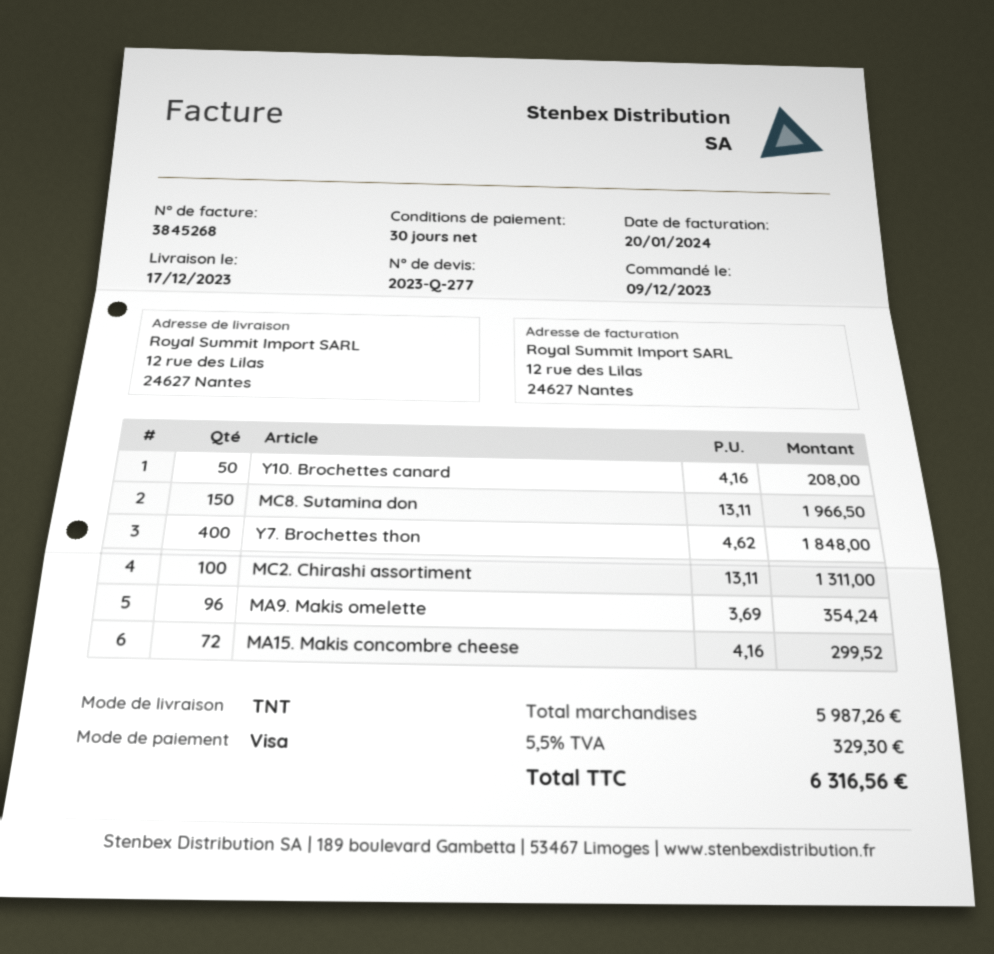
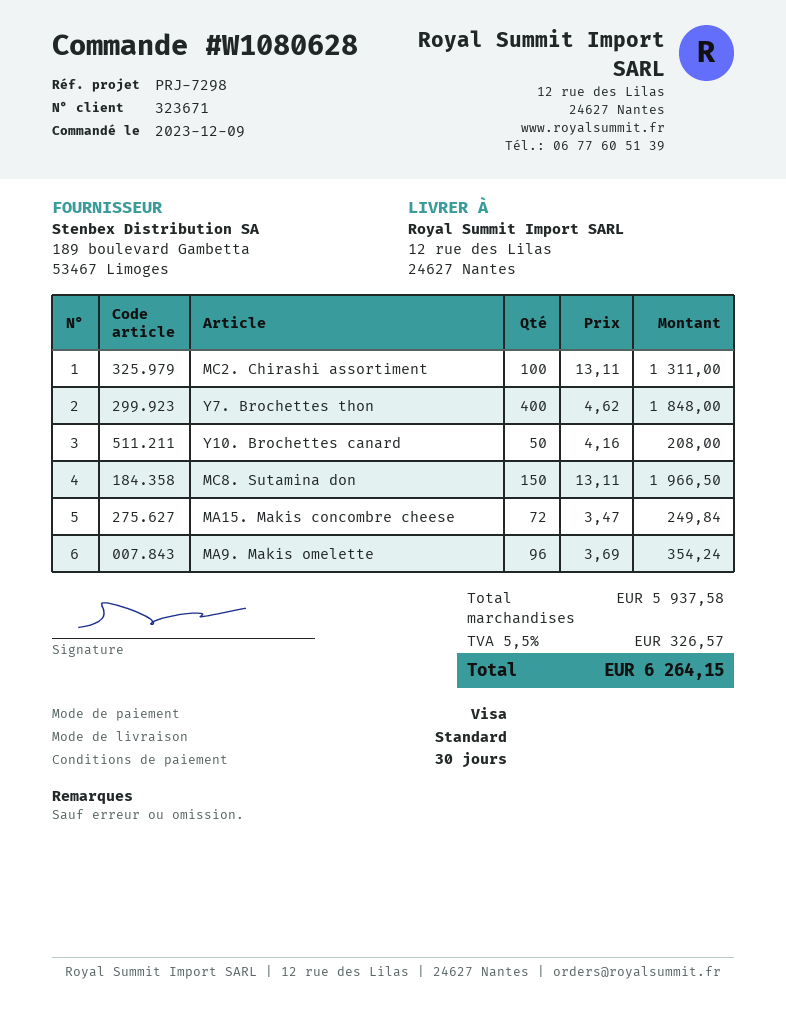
shipping method: TNT -> standard
MA15. Makis concombre cheese: 72 x 4.16 = 299.52 -> 72 x 3.47 = 249.84
subtotal: 5987.26 -> 5937.58
tax: 5.5% = 329.30 -> 5.5% = 326.57
total: 6316.56 -> 6264.15

